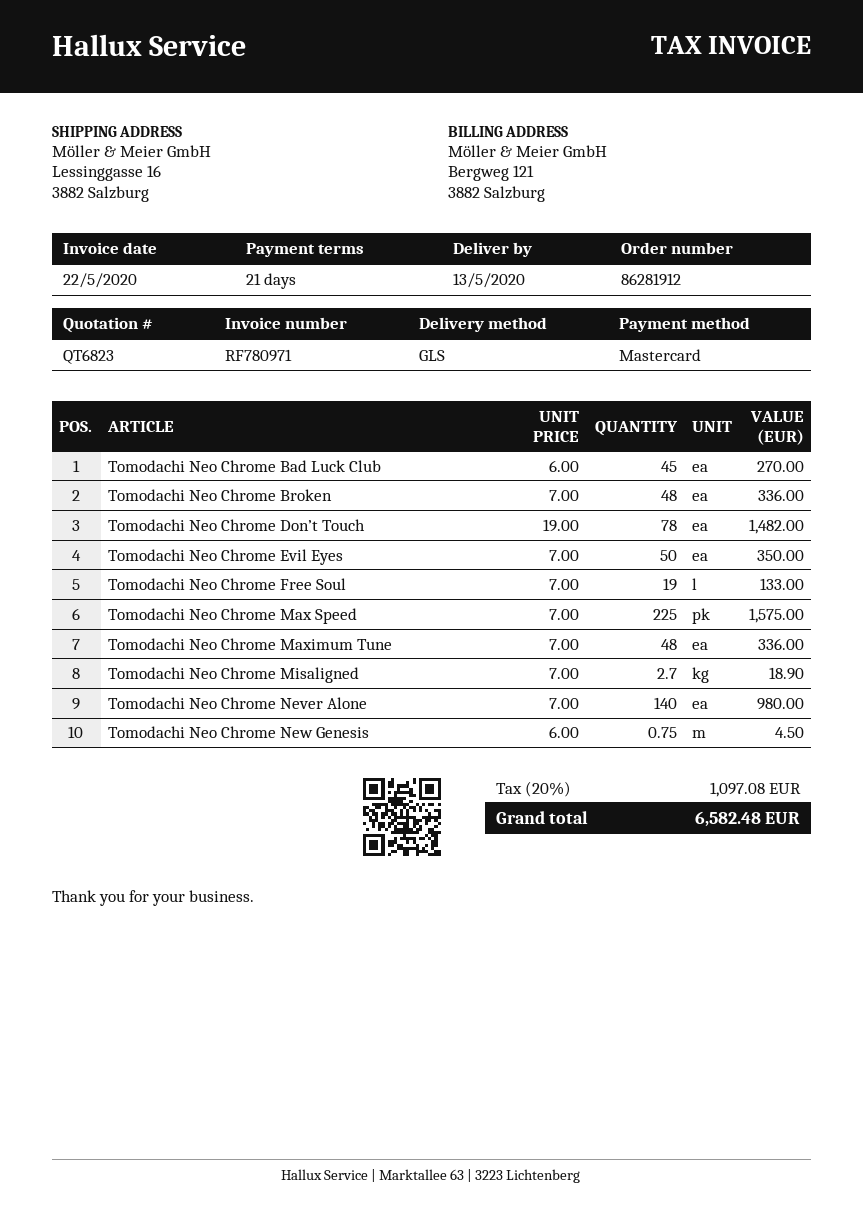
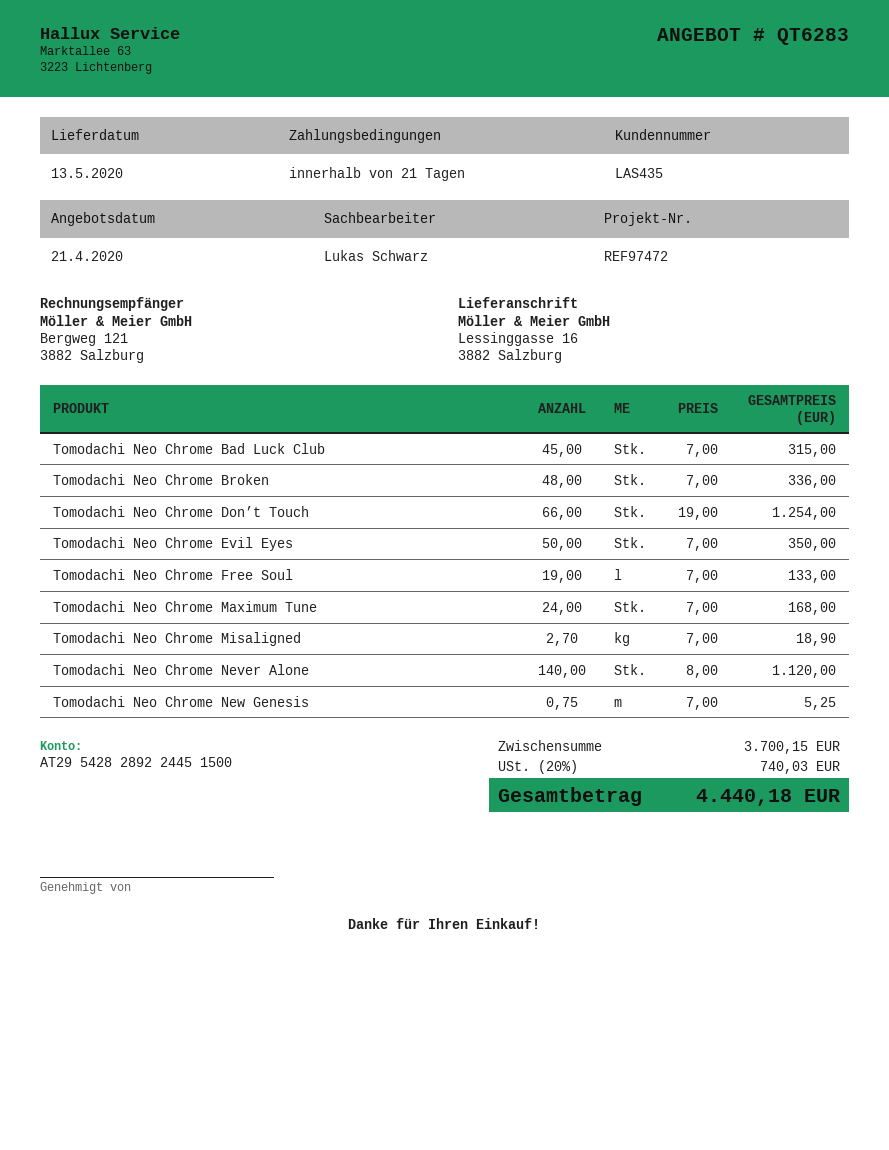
quote number: QT6823 -> QT6283
Tomodachi Neo Chrome Bad Luck Club: 45 x 6.00 = 270.00 -> 45 x 7.00 = 315.00
Tomodachi Neo Chrome Don’t Touch: 78 x 19.00 = 1482.00 -> 66 x 19.00 = 1254.00
Tomodachi Neo Chrome Max Speed: 225 x 7.00 = 1575.00 -> none
Tomodachi Neo Chrome Maximum Tune: 48 x 7.00 = 336.00 -> 24 x 7.00 = 168.00
Tomodachi Neo Chrome Never Alone: 140 x 7.00 = 980.00 -> 140 x 8.00 = 1120.00
Tomodachi Neo Chrome New Genesis: 0.75 x 6.00 = 4.50 -> 0.75 x 7.00 = 5.25
tax: 20% = 1097.08 -> 20% = 740.03
total: 6582.48 -> 4440.18

